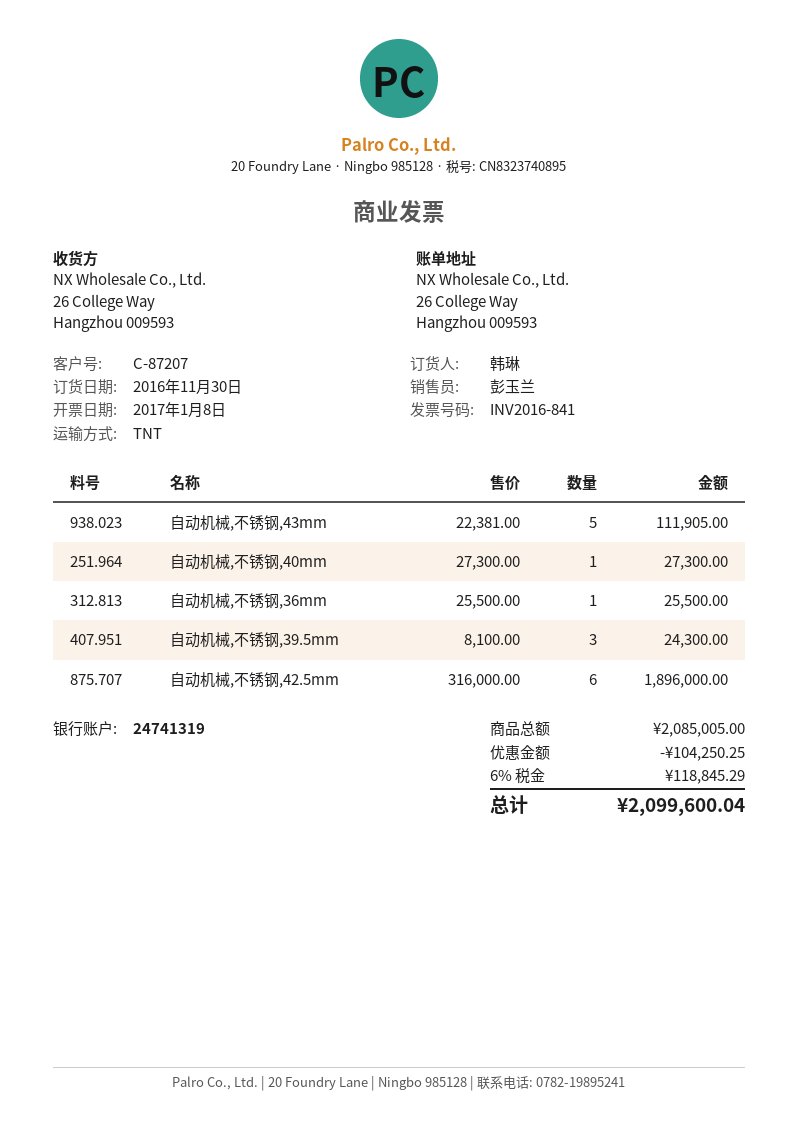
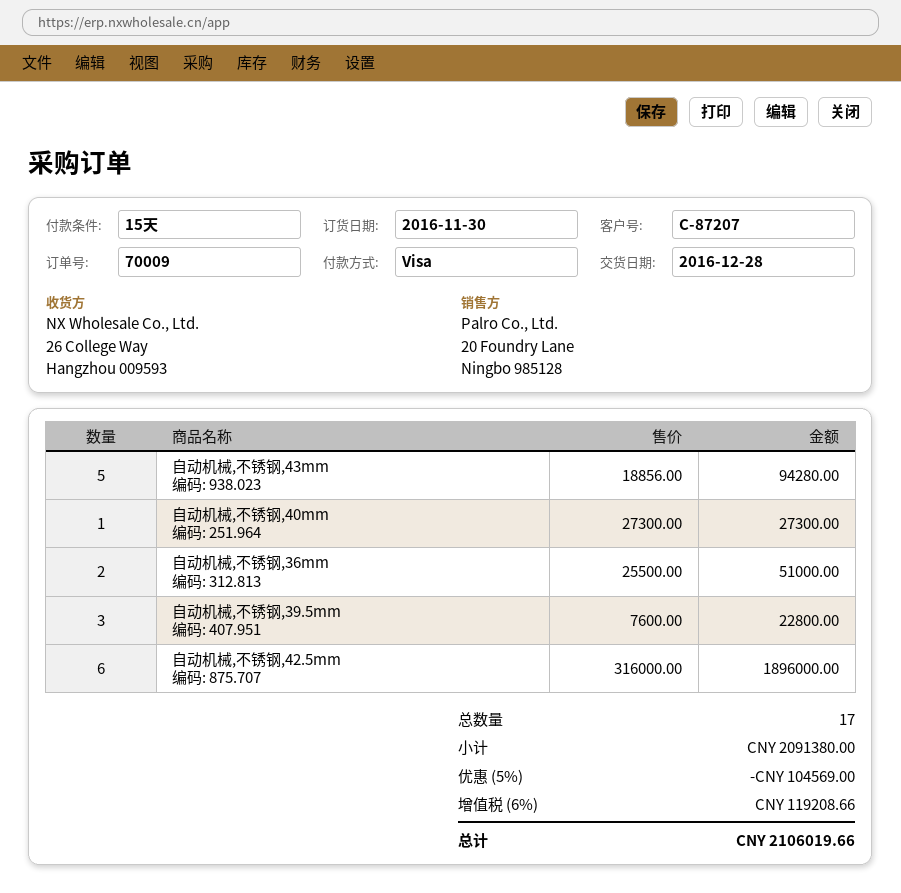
自动机械,不锈钢,43mm: 5 x 22381.00 = 111905.00 -> 5 x 18856.00 = 94280.00
自动机械,不锈钢,36mm: 1 x 25500.00 = 25500.00 -> 2 x 25500.00 = 51000.00
自动机械,不锈钢,39.5mm: 3 x 8100.00 = 24300.00 -> 3 x 7600.00 = 22800.00
subtotal: 2085005.00 -> 2091380.00
discount: 104250.25 -> 104569.00
tax: 6% = 118845.29 -> 6% = 119208.66
total: 2099600.04 -> 2106019.66

